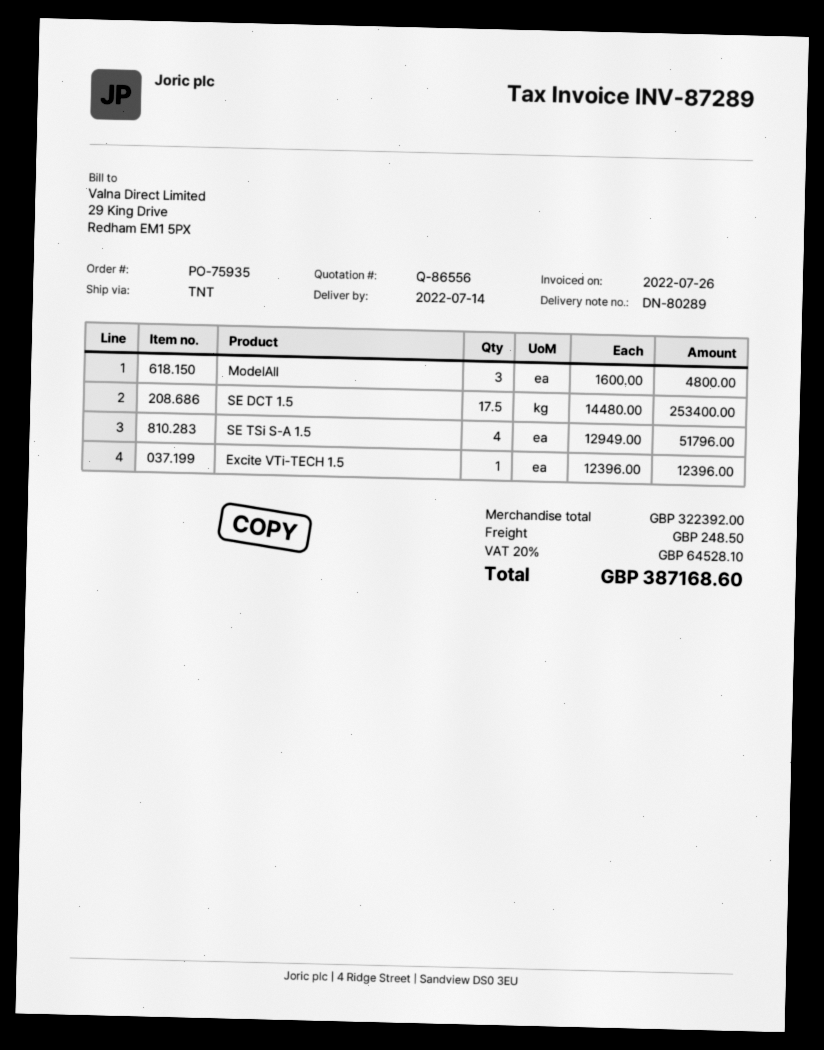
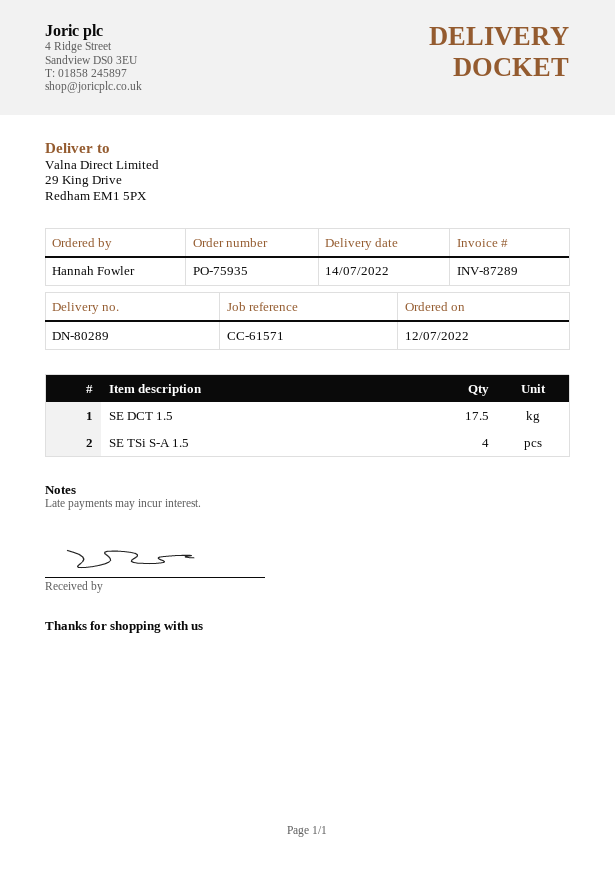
ModelAll: 3 -> none
Excite VTi-TECH 1.5: 1 -> none

